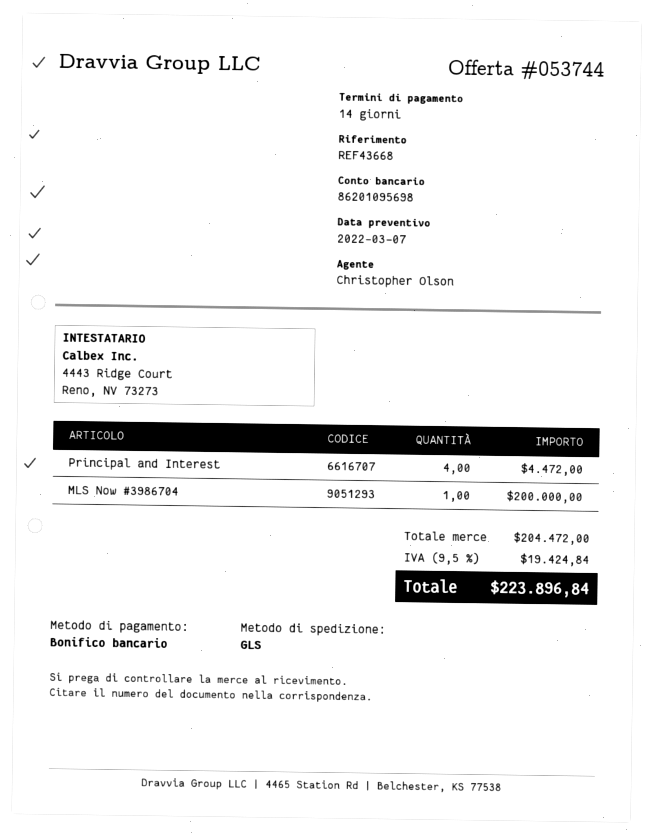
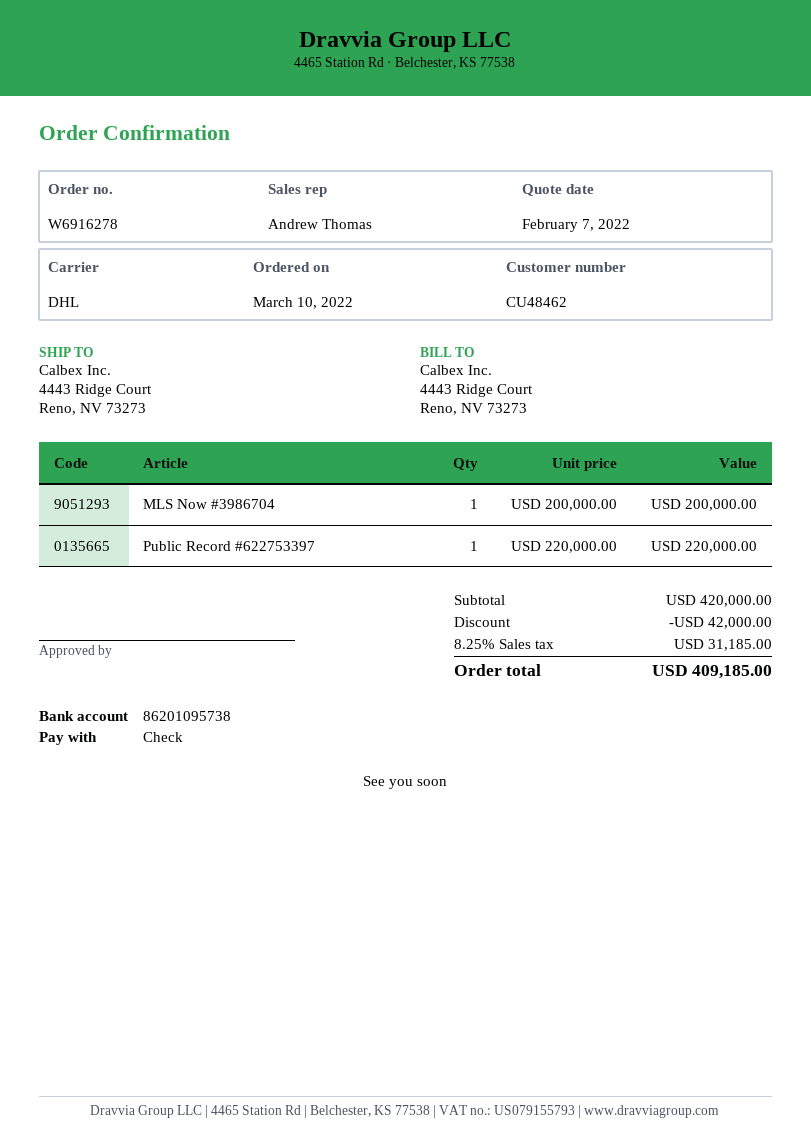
quote date: 2022-03-07 -> 2022-02-07
sales rep: Christopher Olson -> Andrew Thomas
payment method: bank transfer -> cheque
bank account: 86201095698 -> 86201095738
shipping method: GLS -> DHL
Principal and Interest: 4 for 4472.00 -> none
Public Record #622753397: none -> 1 for 220000.00
subtotal: 204472.00 -> 420000.00
discount: none -> 42000.00
tax: 9.5% = 19424.84 -> 8.25% = 31185.00
total: 223896.84 -> 409185.00

